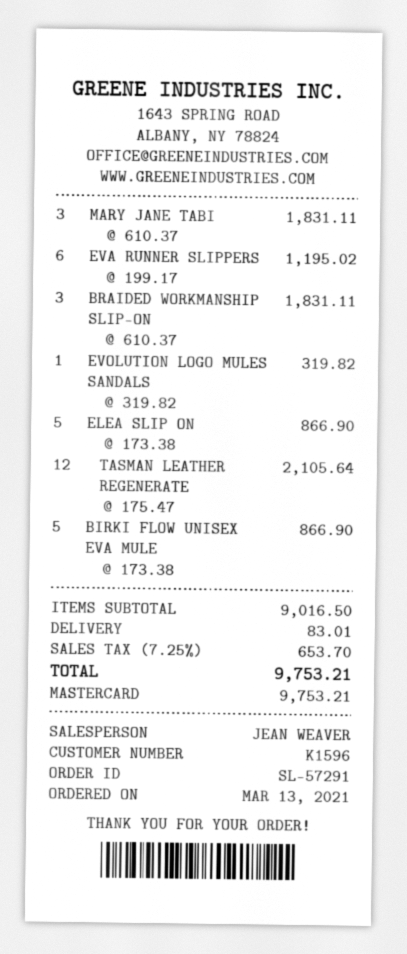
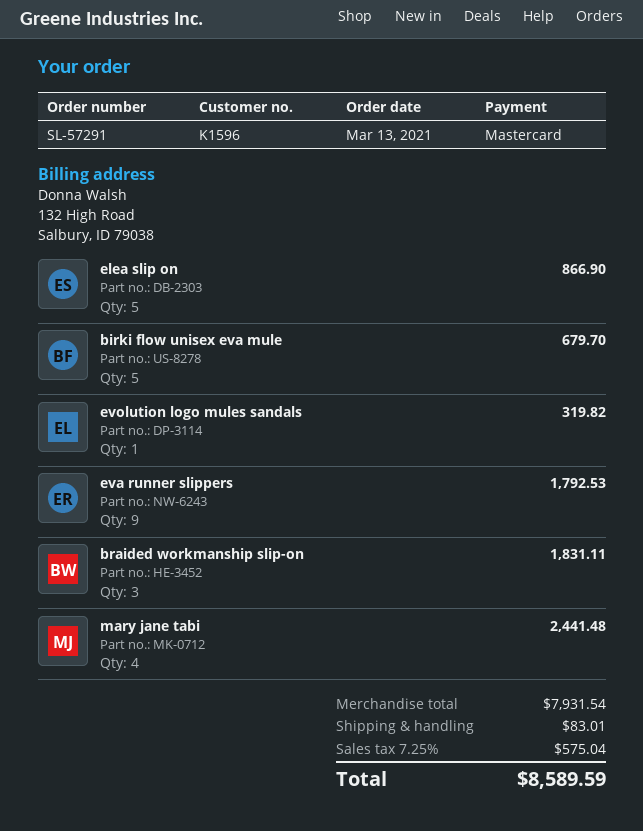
MARY JANE TABI: 3 for 1831.11 -> 4 for 2441.48
EVA RUNNER SLIPPERS: 6 for 1195.02 -> 9 for 1792.53
TASMAN LEATHER REGENERATE: 12 for 2105.64 -> none
BIRKI FLOW UNISEX EVA MULE: 5 for 866.90 -> 5 for 679.70
subtotal: 9016.50 -> 7931.54
tax: 7.25% = 653.70 -> 7.25% = 575.04
total: 9753.21 -> 8589.59

